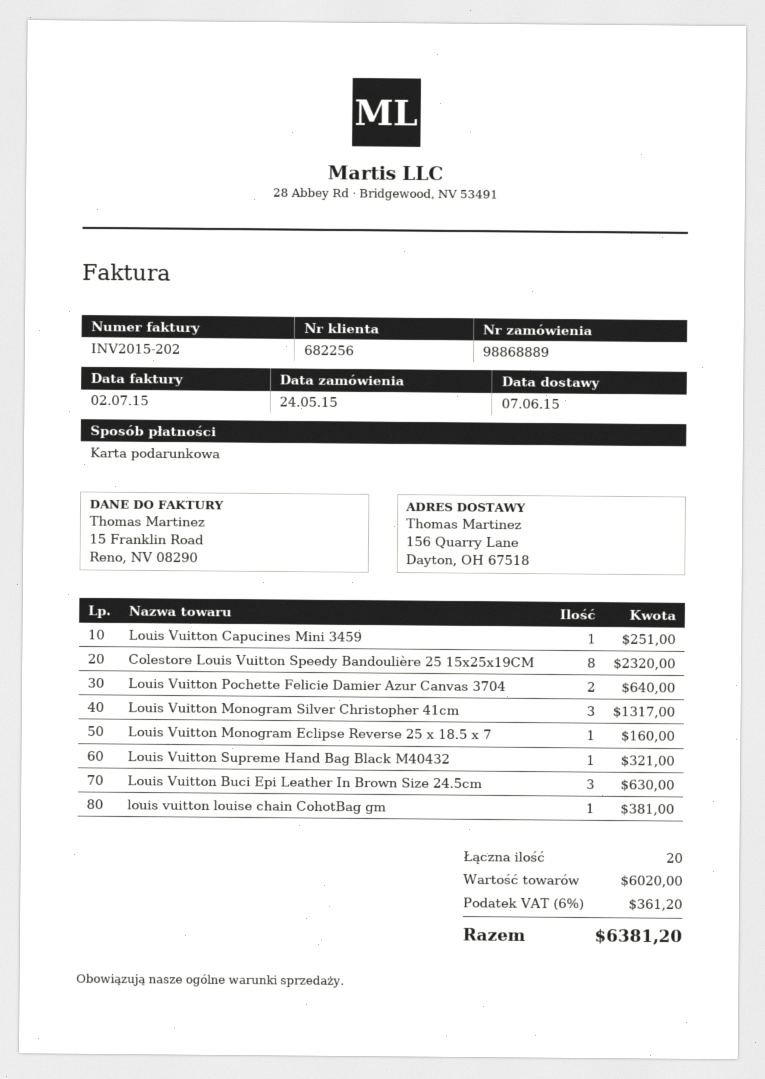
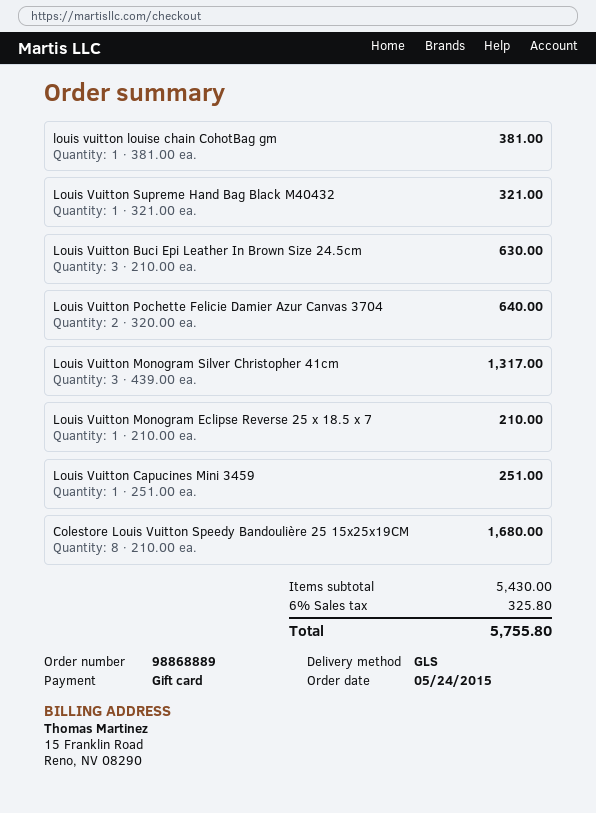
Colestore Louis Vuitton Speedy Bandoulière 25 15x25x19CM: 8 for 2320.00 -> 8 for 1680.00
Louis Vuitton Monogram Eclipse Reverse 25 x 18.5 x 7: 1 for 160.00 -> 1 for 210.00
subtotal: 6020.00 -> 5430.00
tax: 6% = 361.20 -> 6% = 325.80
total: 6381.20 -> 5755.80

